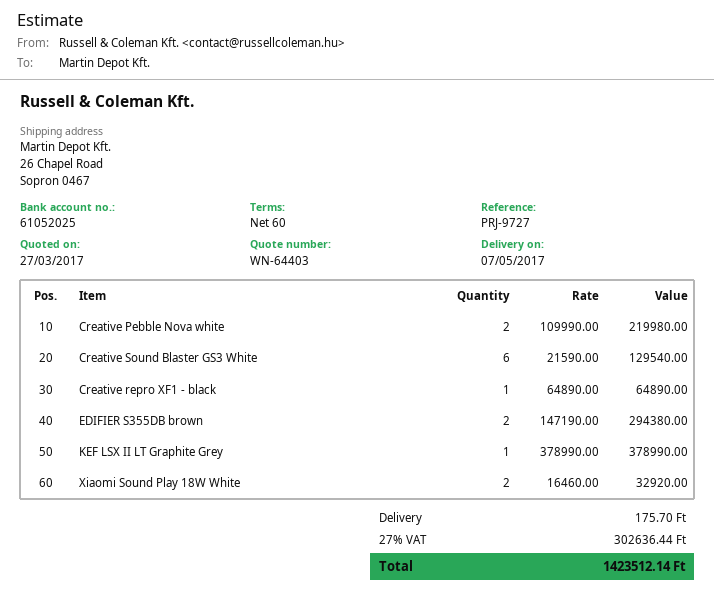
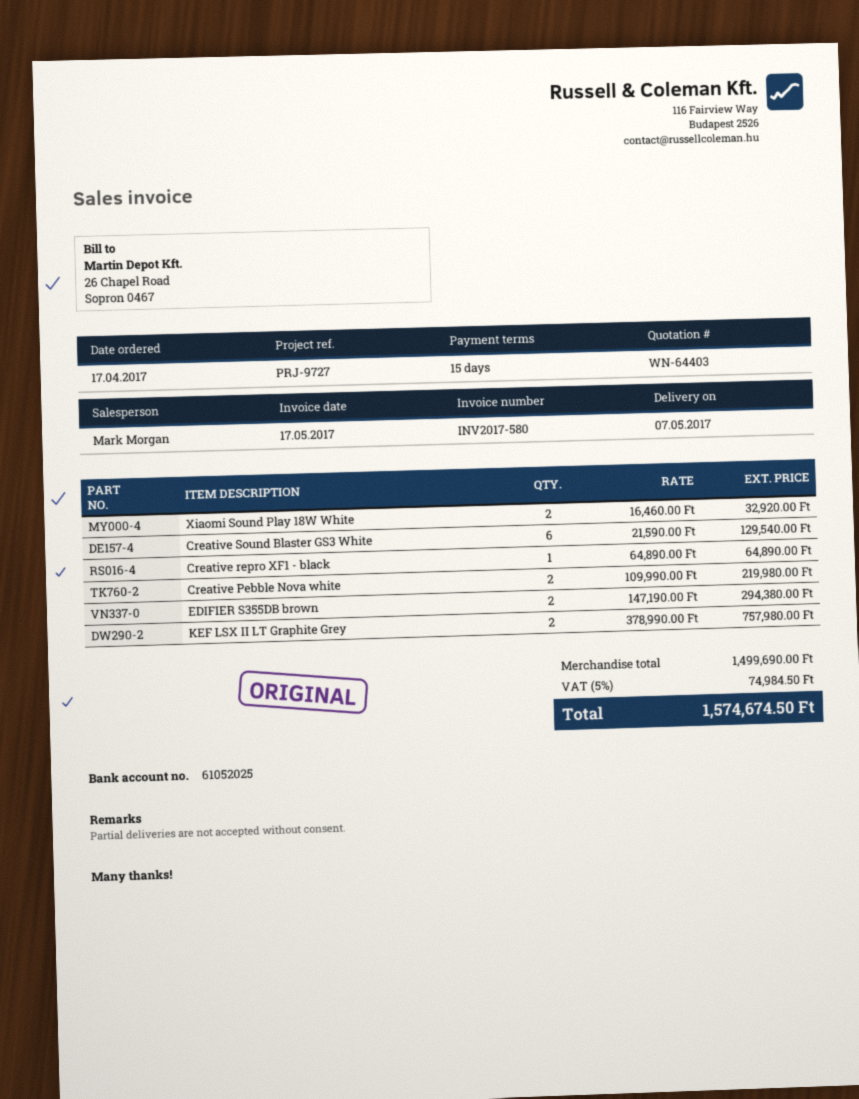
payment terms: 60 days -> 15 days
KEF LSX II LT Graphite Grey: 1 x 378990.00 = 378990.00 -> 2 x 378990.00 = 757980.00
shipping: 175.70 -> none
tax: 27% = 302636.44 -> 5% = 74984.50
total: 1423512.14 -> 1574674.50

